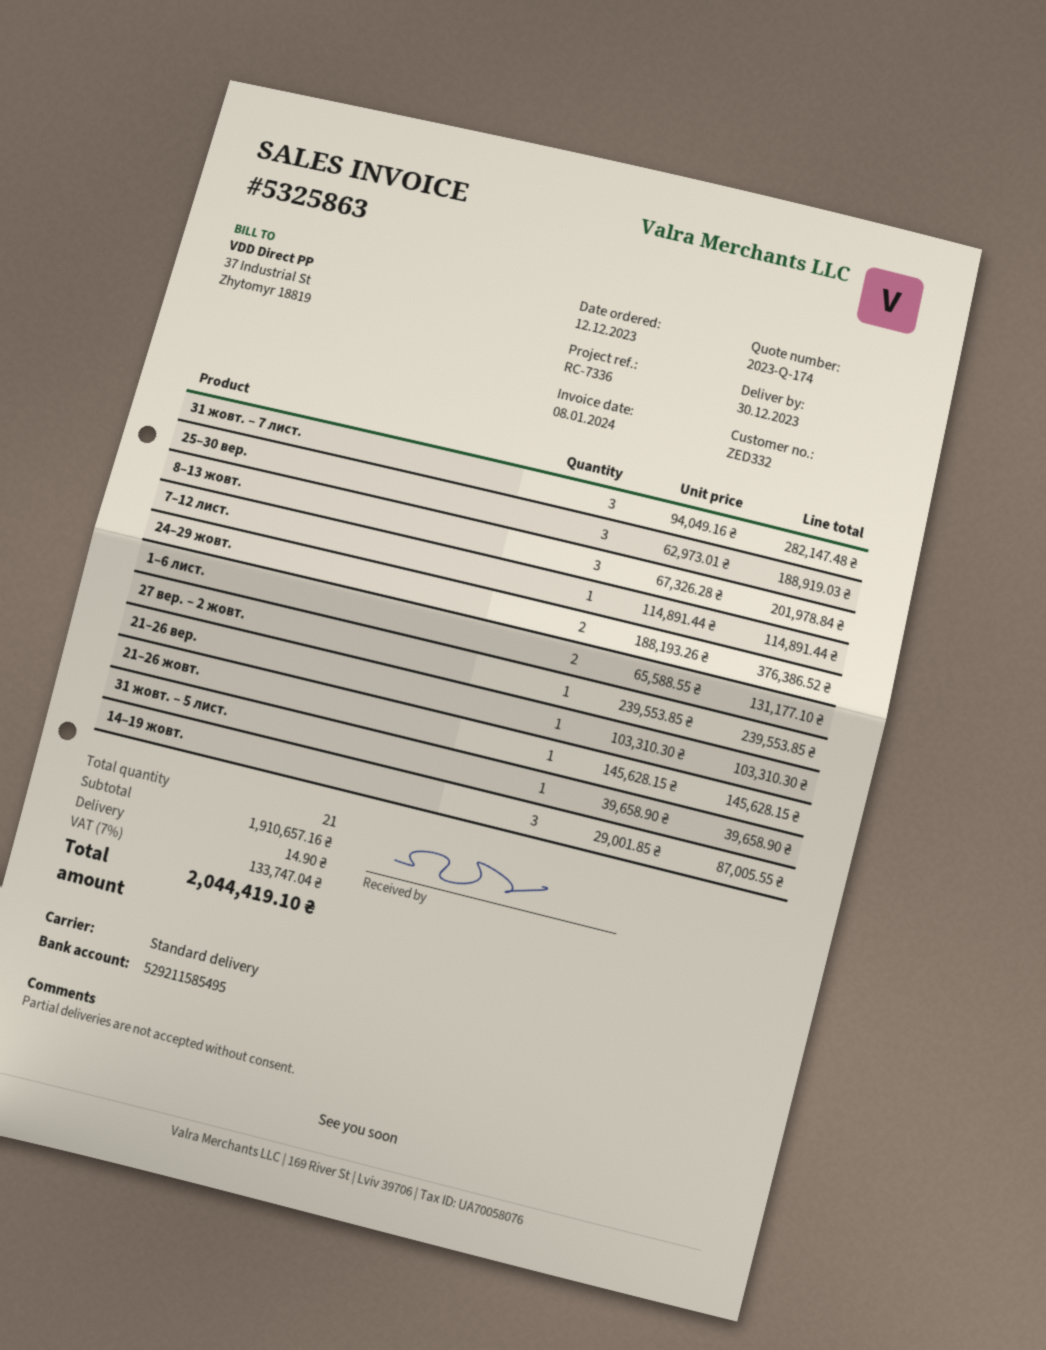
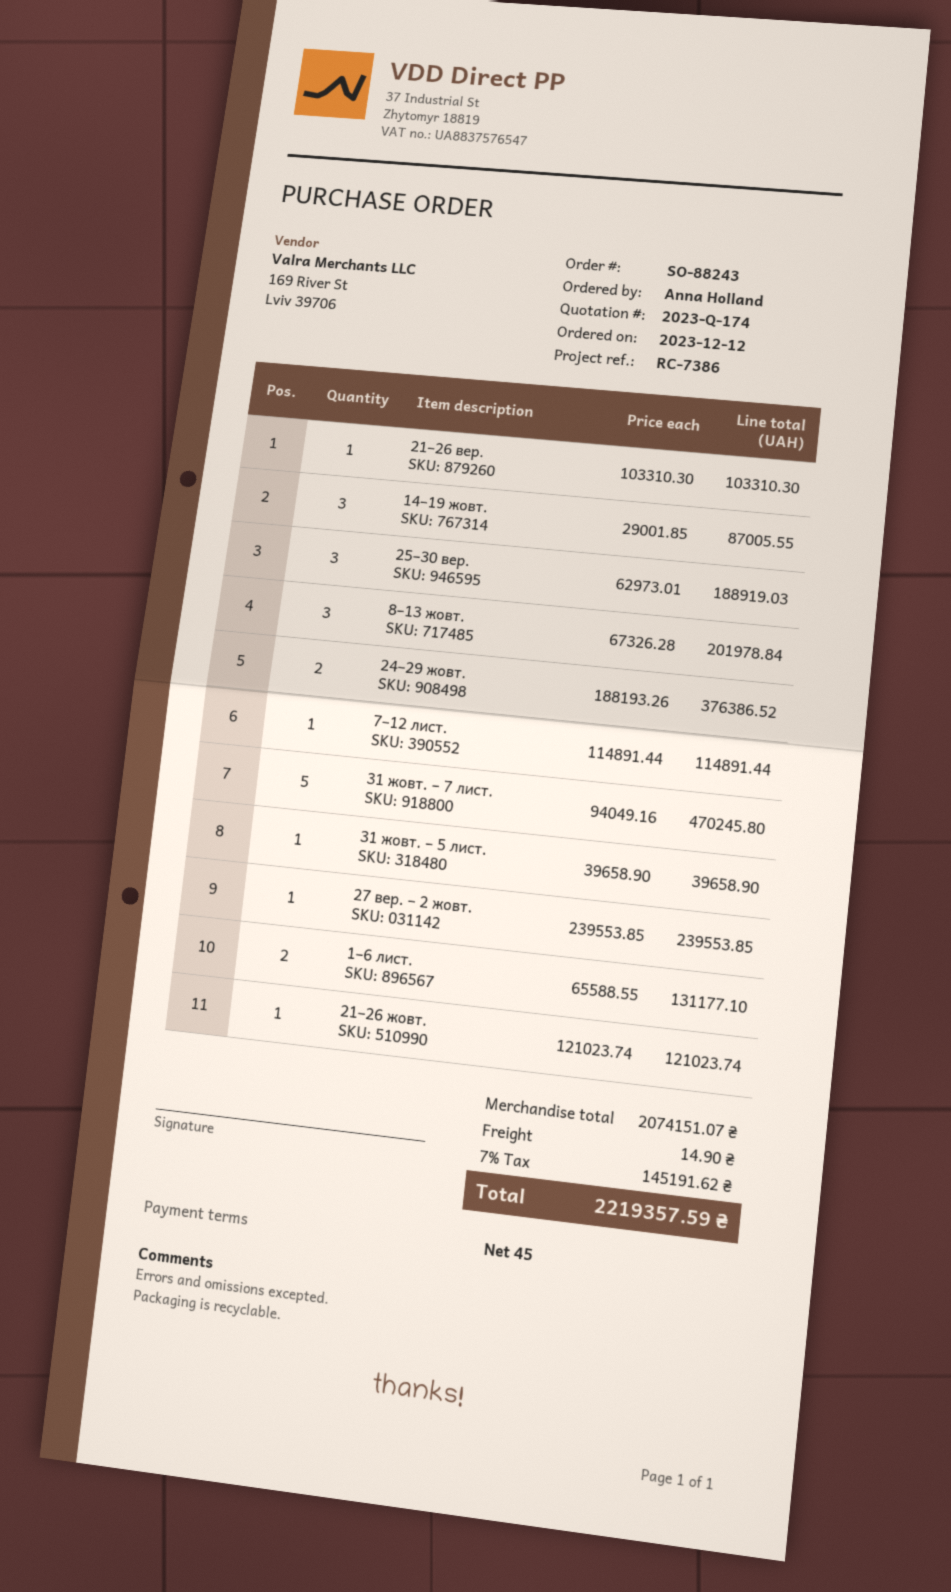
reference: RC-7336 -> RC-7386
31 жовт. – 7 лист.: 3 x 94049.16 = 282147.48 -> 5 x 94049.16 = 470245.80
21–26 жовт.: 1 x 145628.15 = 145628.15 -> 1 x 121023.74 = 121023.74
subtotal: 1910657.16 -> 2074151.07
tax: 7% = 133747.04 -> 7% = 145191.62
total: 2044419.10 -> 2219357.59

